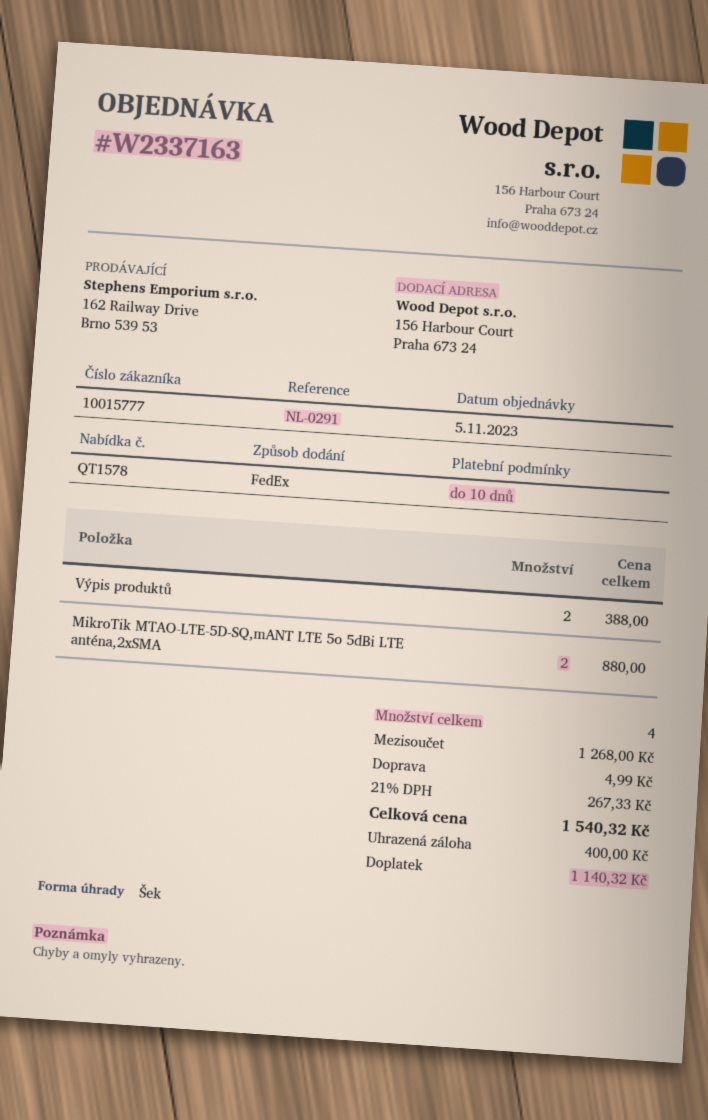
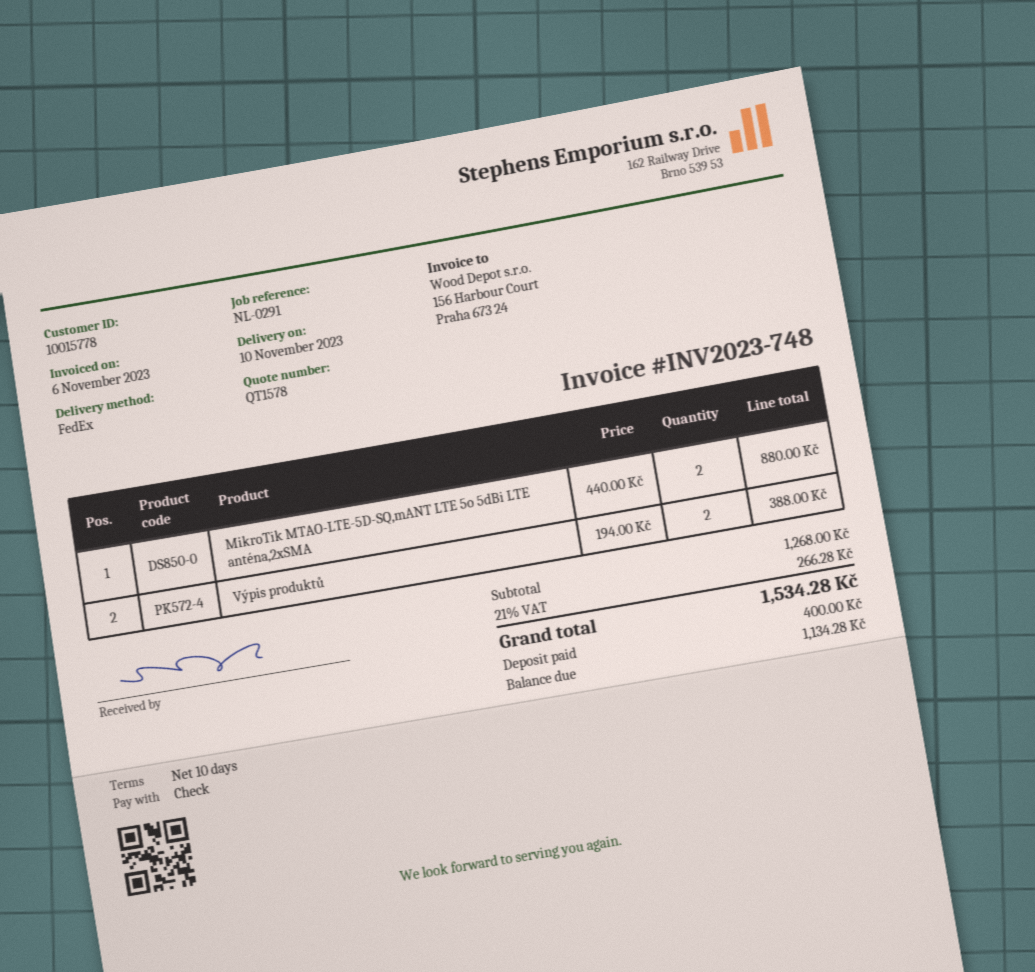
customer number: 10015777 -> 10015778
shipping: 4.99 -> none
tax: 21% = 267.33 -> 21% = 266.28
total: 1540.32 -> 1534.28
balance: 1140.32 -> 1134.28

